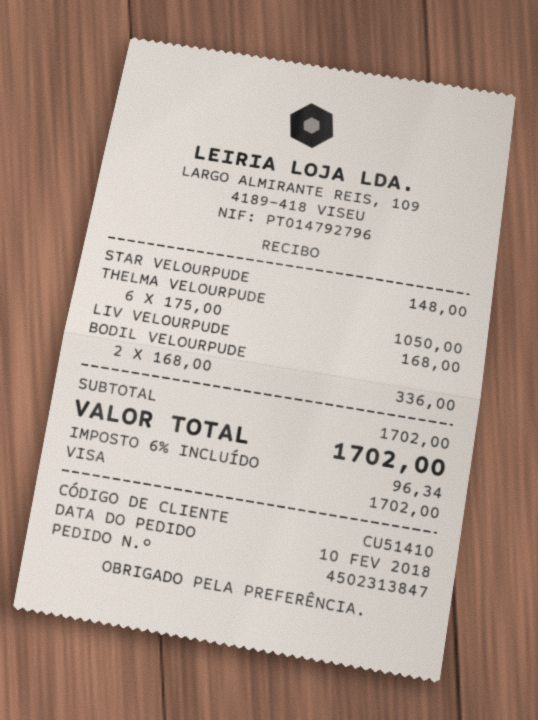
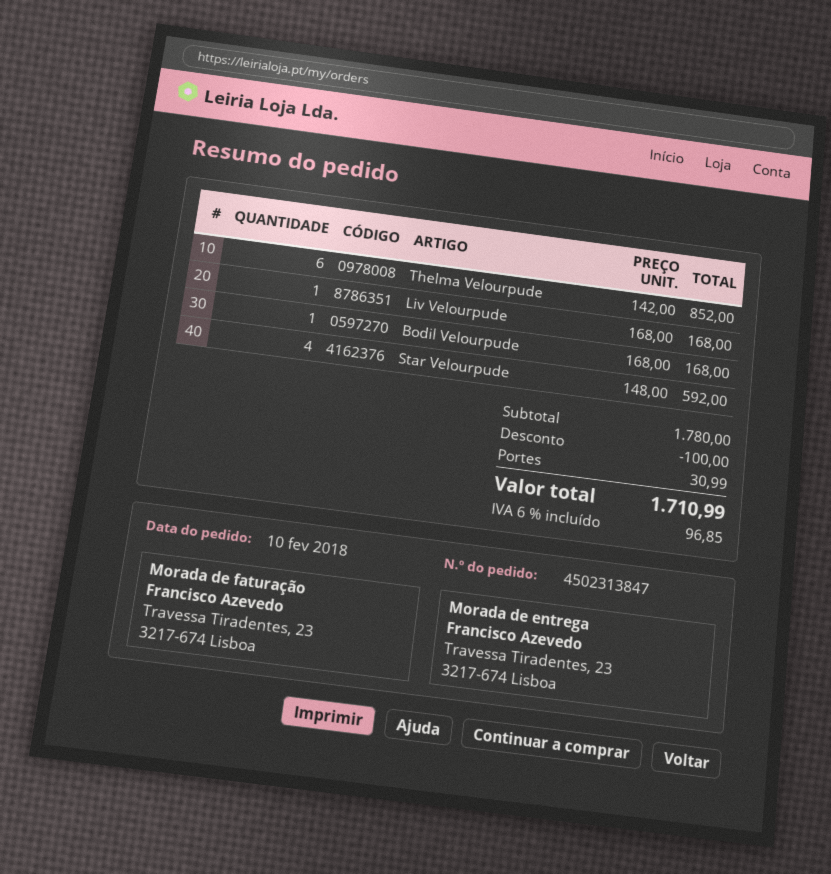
STAR VELOURPUDE: 1 x 148.00 = 148.00 -> 4 x 148.00 = 592.00
THELMA VELOURPUDE: 6 x 175.00 = 1050.00 -> 6 x 142.00 = 852.00
BODIL VELOURPUDE: 2 x 168.00 = 336.00 -> 1 x 168.00 = 168.00
subtotal: 1702.00 -> 1780.00
discount: none -> 100.00
shipping: none -> 30.99
tax: 6% = 96.34 -> 6% = 96.85
total: 1702.00 -> 1710.99

